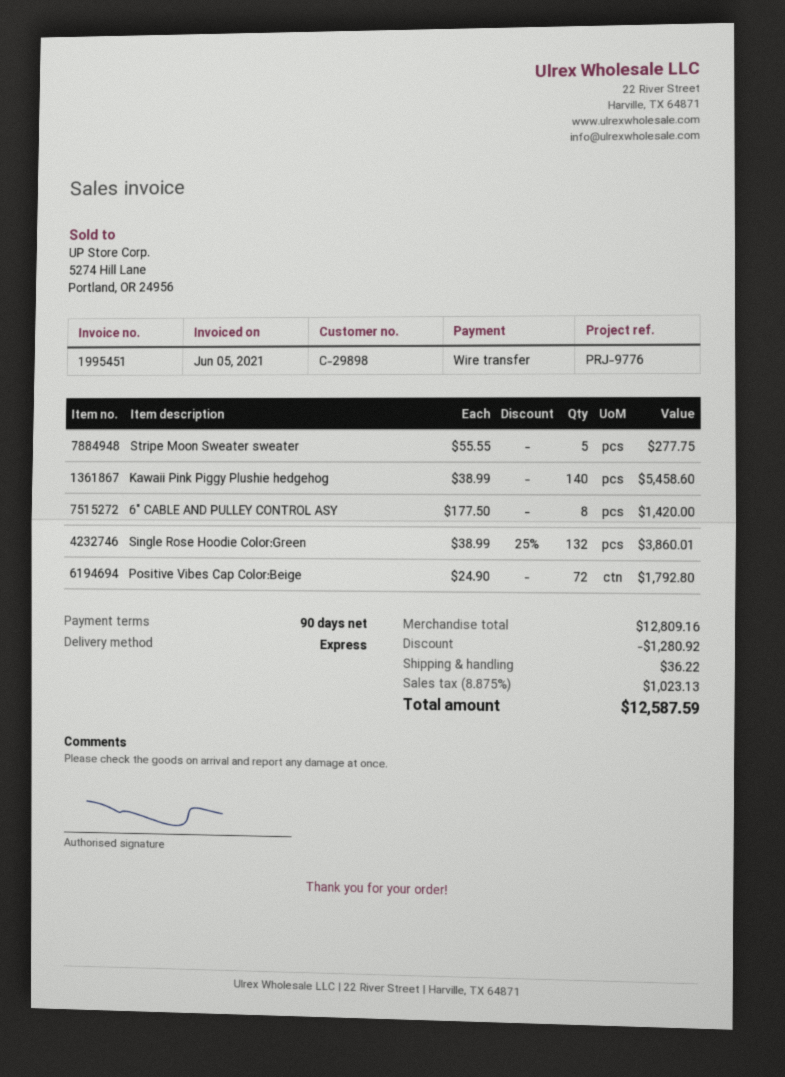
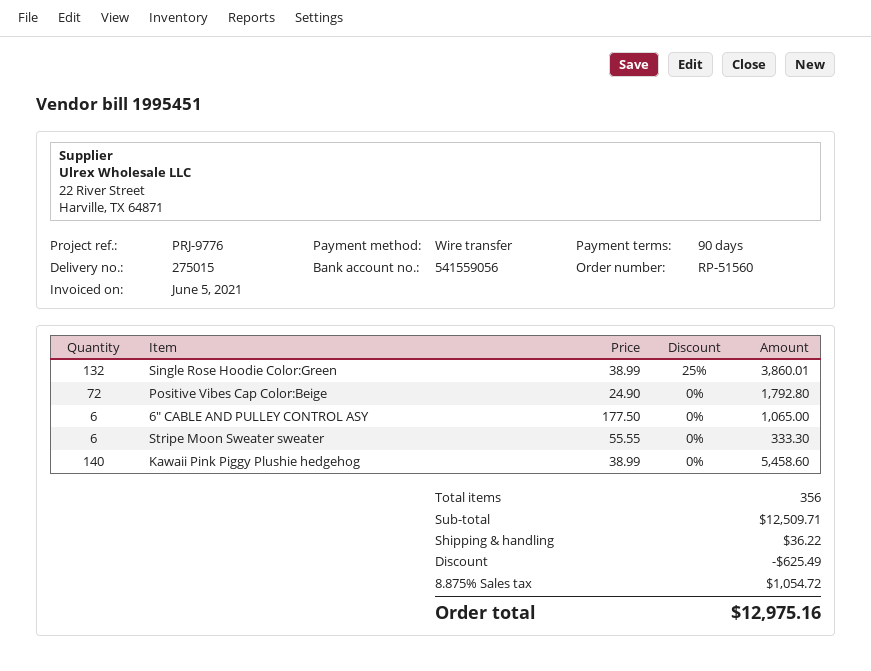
Stripe Moon Sweater sweater: 5 x 55.55 = 277.75 -> 6 x 55.55 = 333.30
6" CABLE AND PULLEY CONTROL ASY: 8 x 177.50 = 1420.00 -> 6 x 177.50 = 1065.00
subtotal: 12809.16 -> 12509.71
discount: 1280.92 -> 625.49
tax: 8.875% = 1023.13 -> 8.875% = 1054.72
total: 12587.59 -> 12975.16

